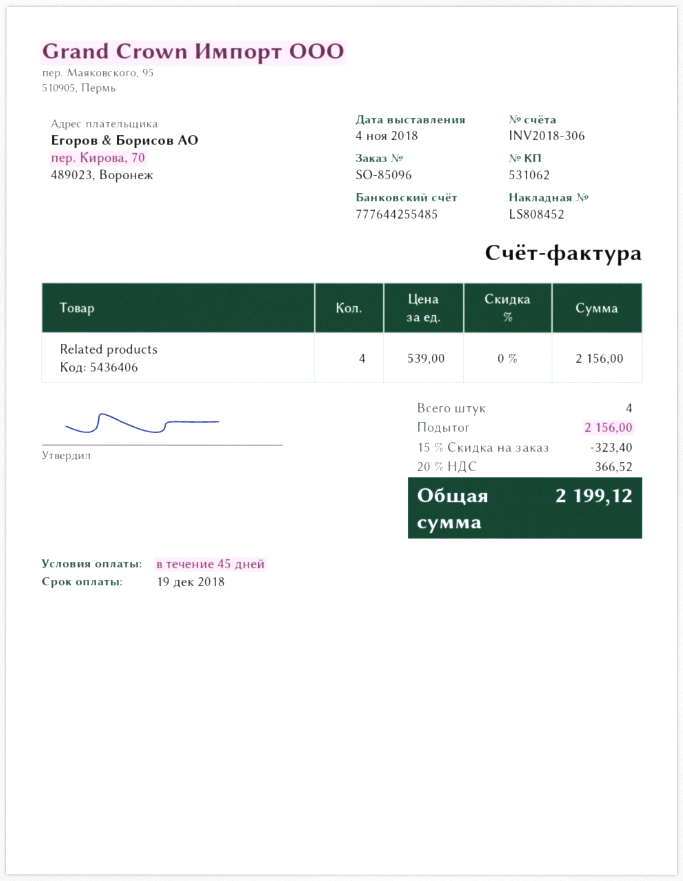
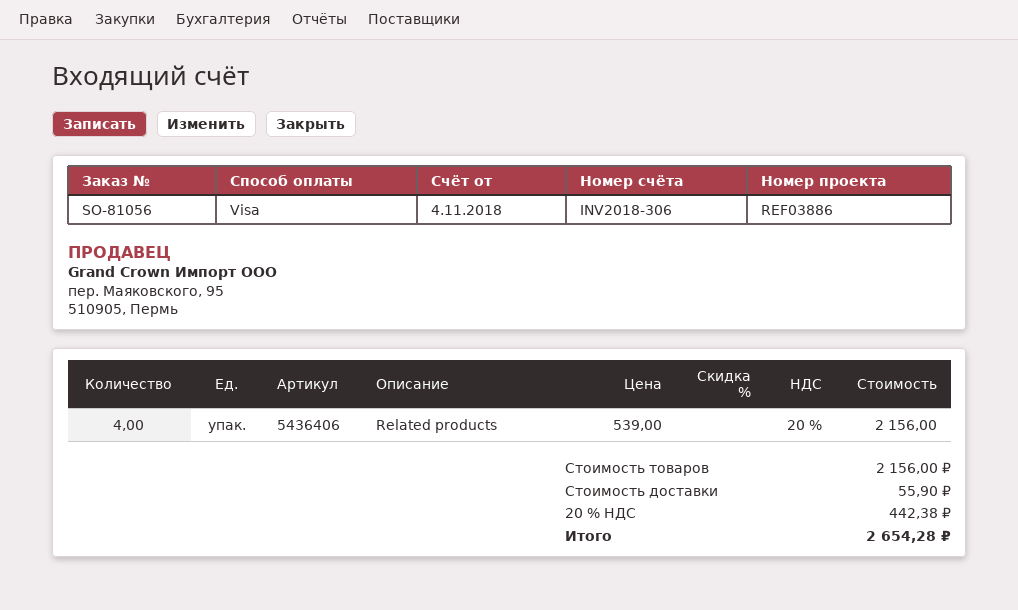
order number: SO-85096 -> SO-81056
discount: 15% = 323.40 -> none
shipping: none -> 55.90
tax: 20% = 366.52 -> 20% = 442.38
total: 2199.12 -> 2654.28

